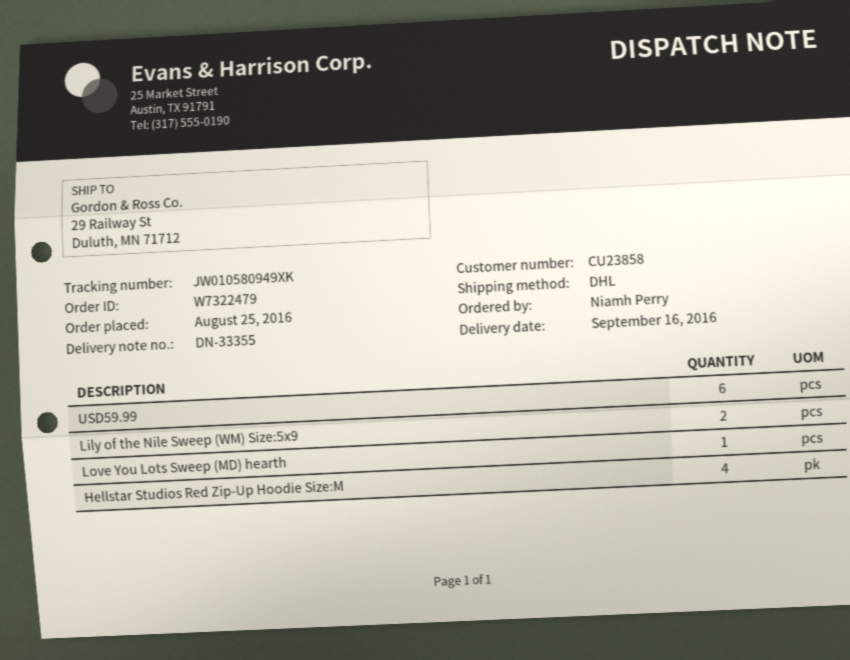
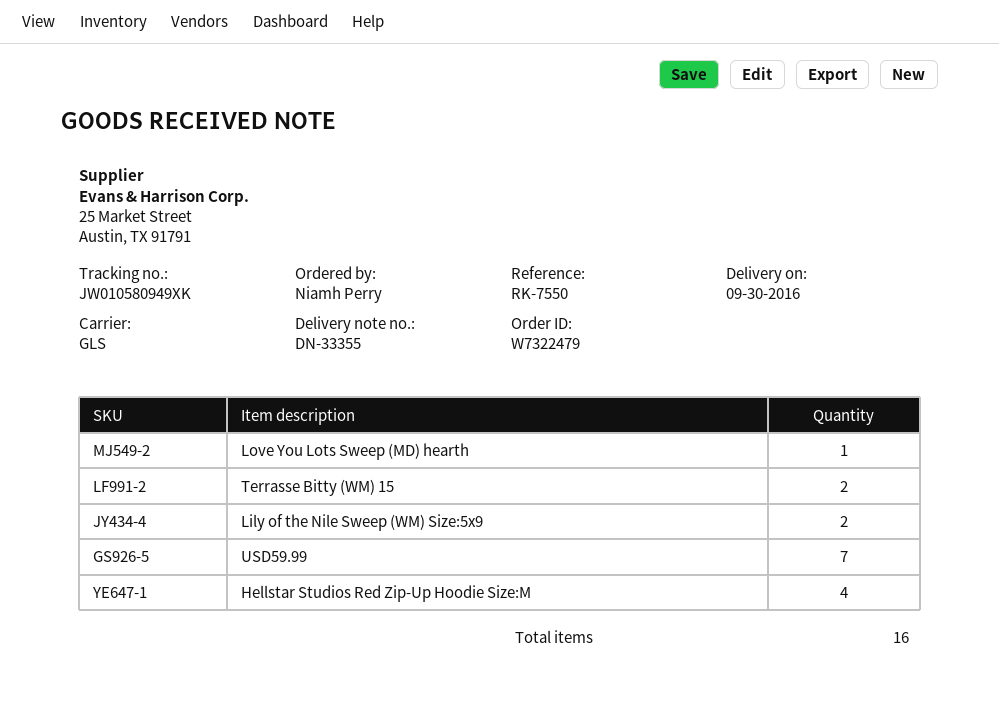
delivery date: 2016-09-16 -> 2016-09-30
shipping method: DHL -> GLS
USD59.99: 6 -> 7
Terrasse Bitty (WM) 15: none -> 2

